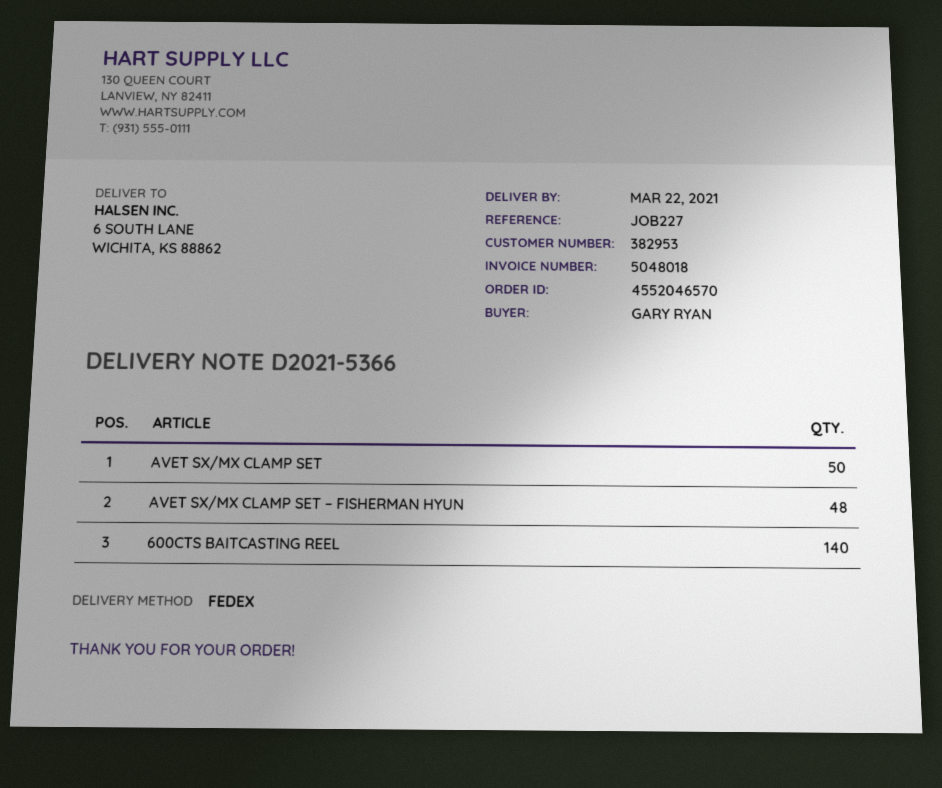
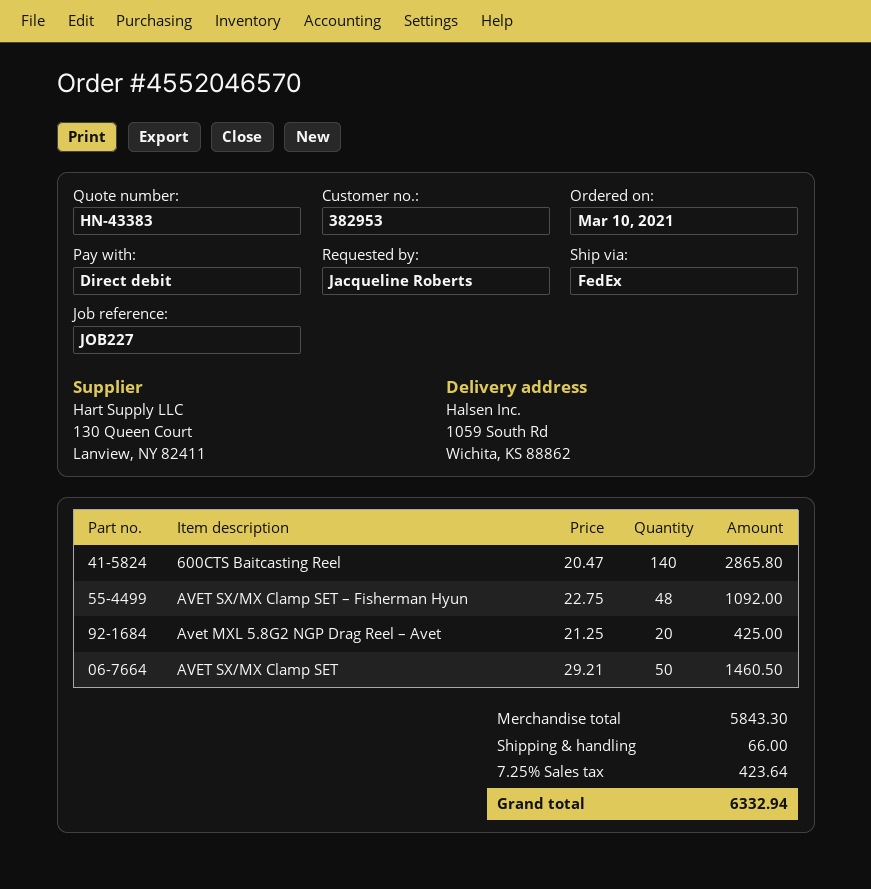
ordered by: GARY RYAN -> Jacqueline Roberts
ship to: 6 SOUTH LANE, WICHITA, KS 88862 -> 1059 South Rd, Wichita, KS 88862
Avet MXL 5.8G2 NGP Drag Reel – Avet: none -> 20

